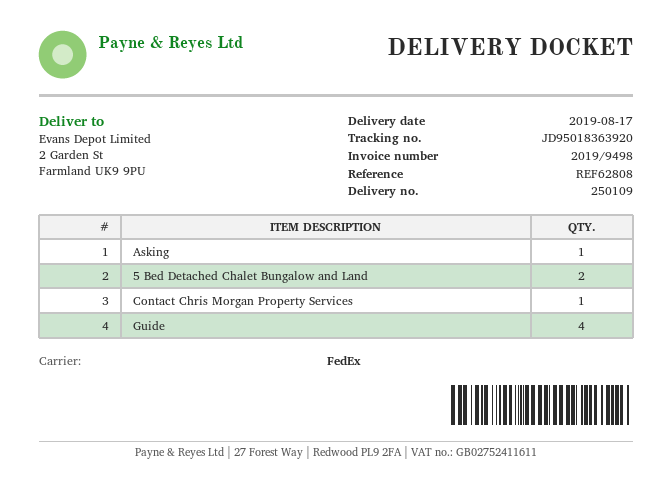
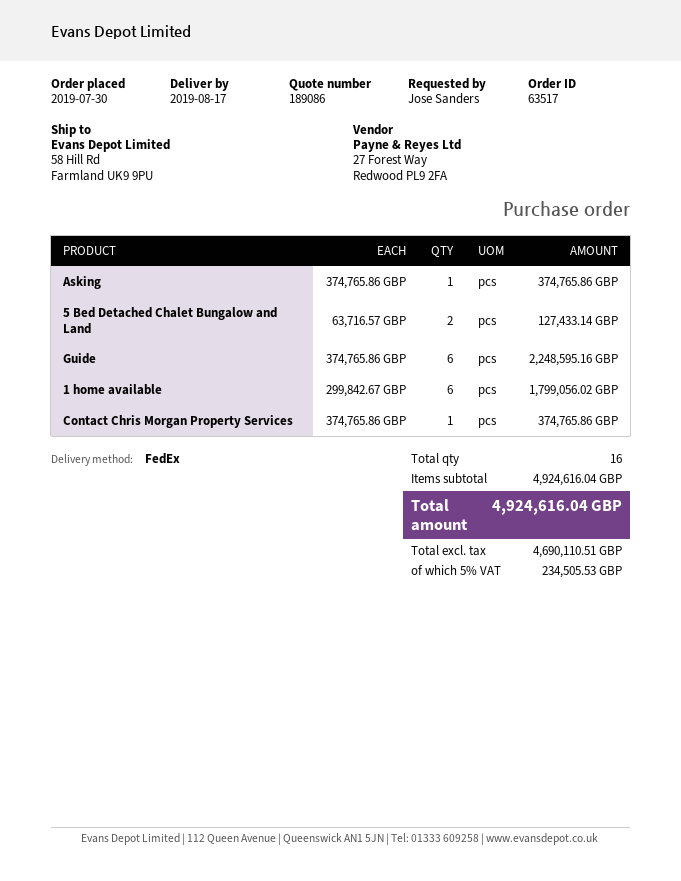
ship to: 2 Garden St, Farmland UK9 9PU -> 58 Hill Rd, Farmland UK9 9PU
Guide: 4 -> 6
1 home available: none -> 6

